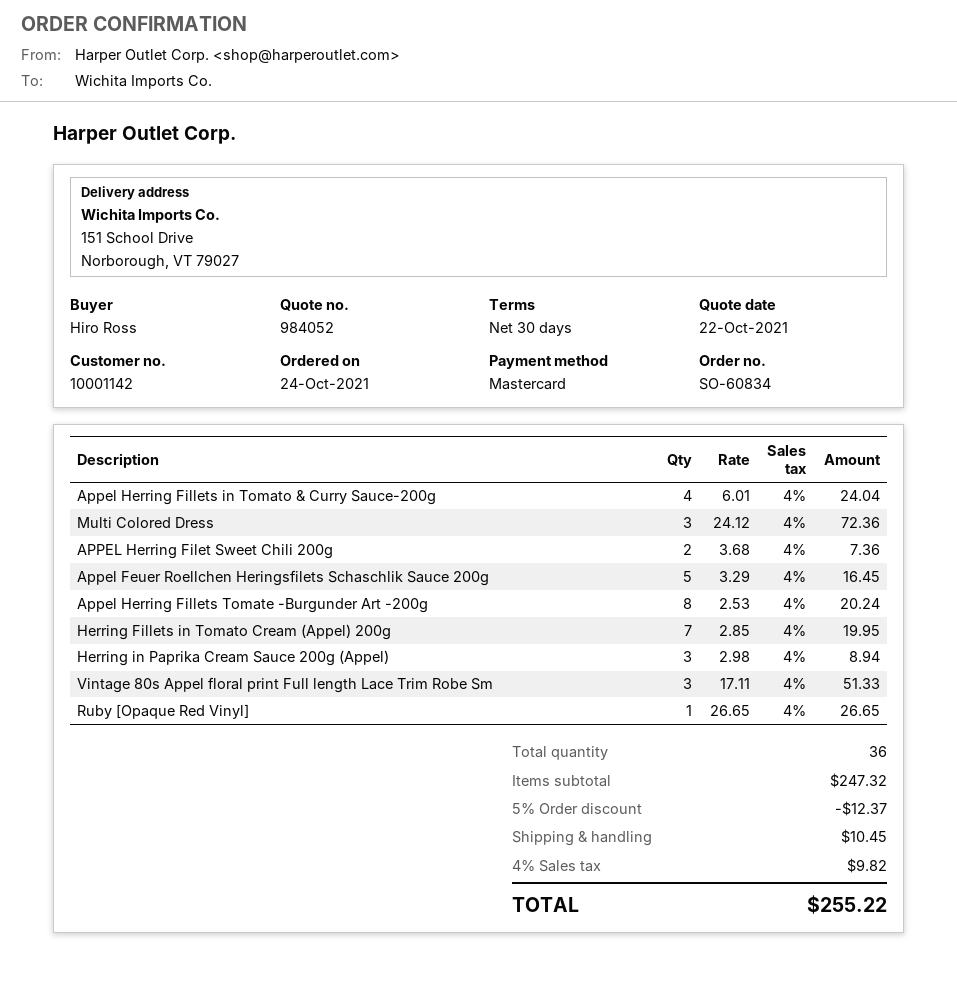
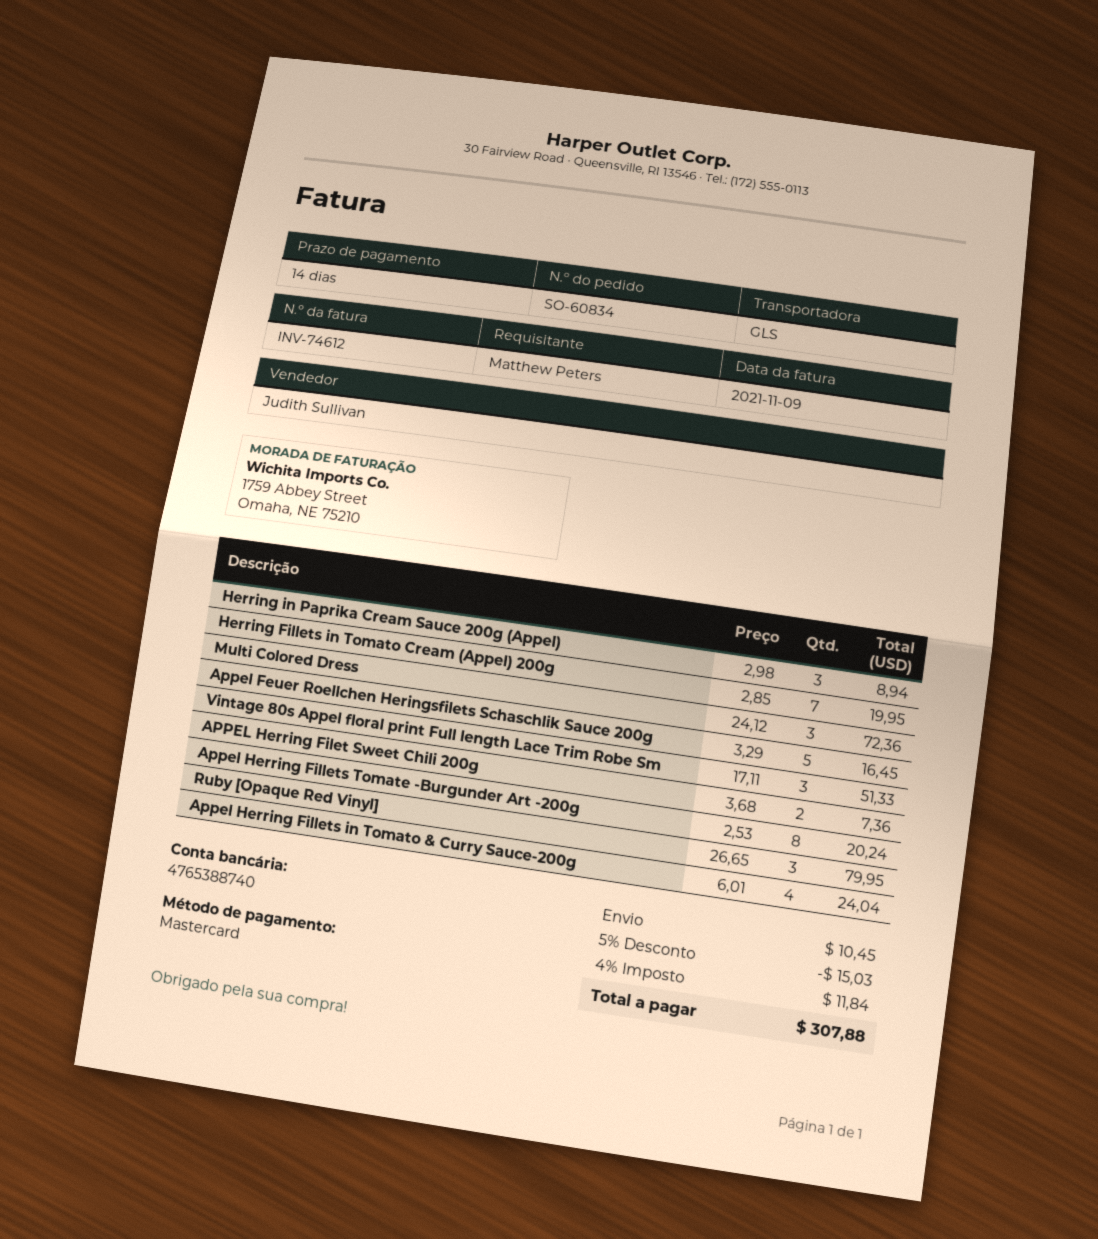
payment terms: 30 days -> 14 days
ordered by: Hiro Ross -> Matthew Peters
Ruby [Opaque Red Vinyl]: 1 x 26.65 = 26.65 -> 3 x 26.65 = 79.95
discount: 5% = 12.37 -> 5% = 15.03
tax: 4% = 9.82 -> 4% = 11.84
total: 255.22 -> 307.88

